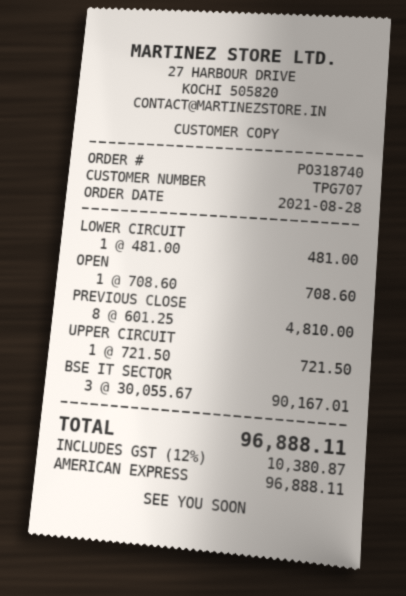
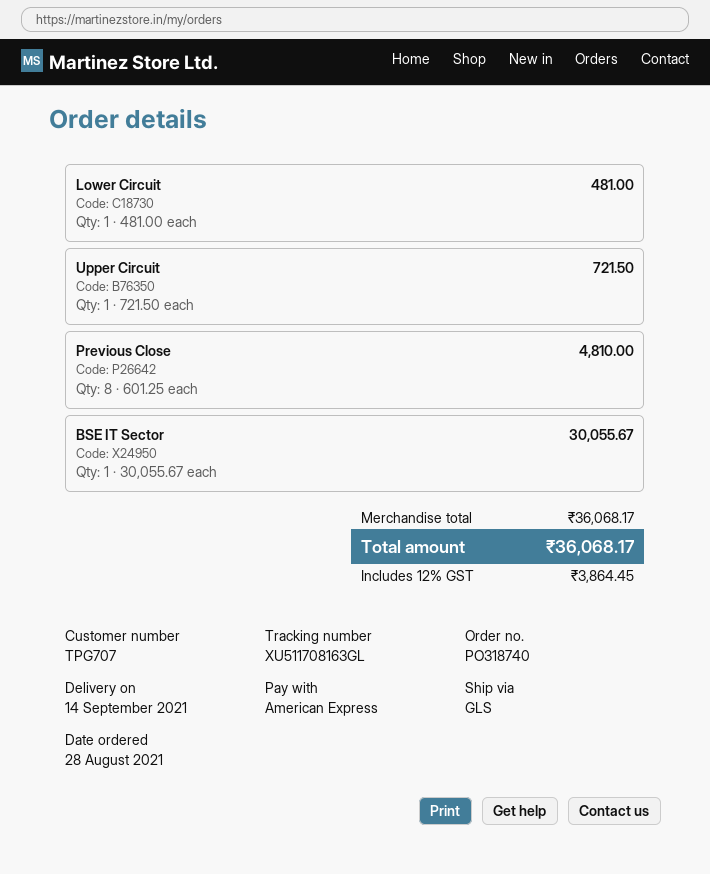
OPEN: 1 x 708.60 = 708.60 -> none
BSE IT SECTOR: 3 x 30055.67 = 90167.01 -> 1 x 30055.67 = 30055.67
tax: 12% = 10380.87 -> 12% = 3864.45
total: 96888.11 -> 36068.17

